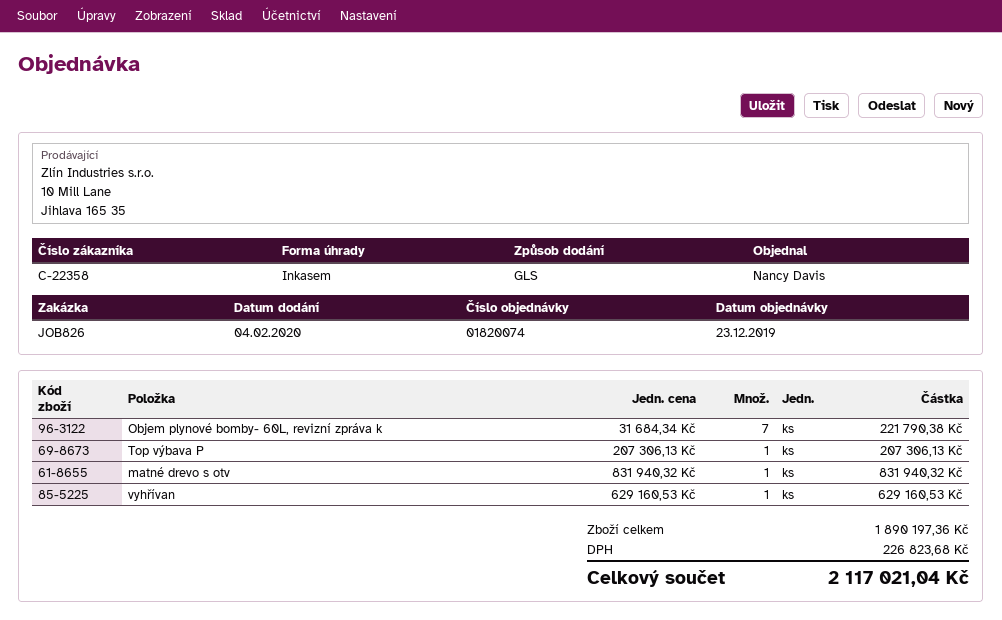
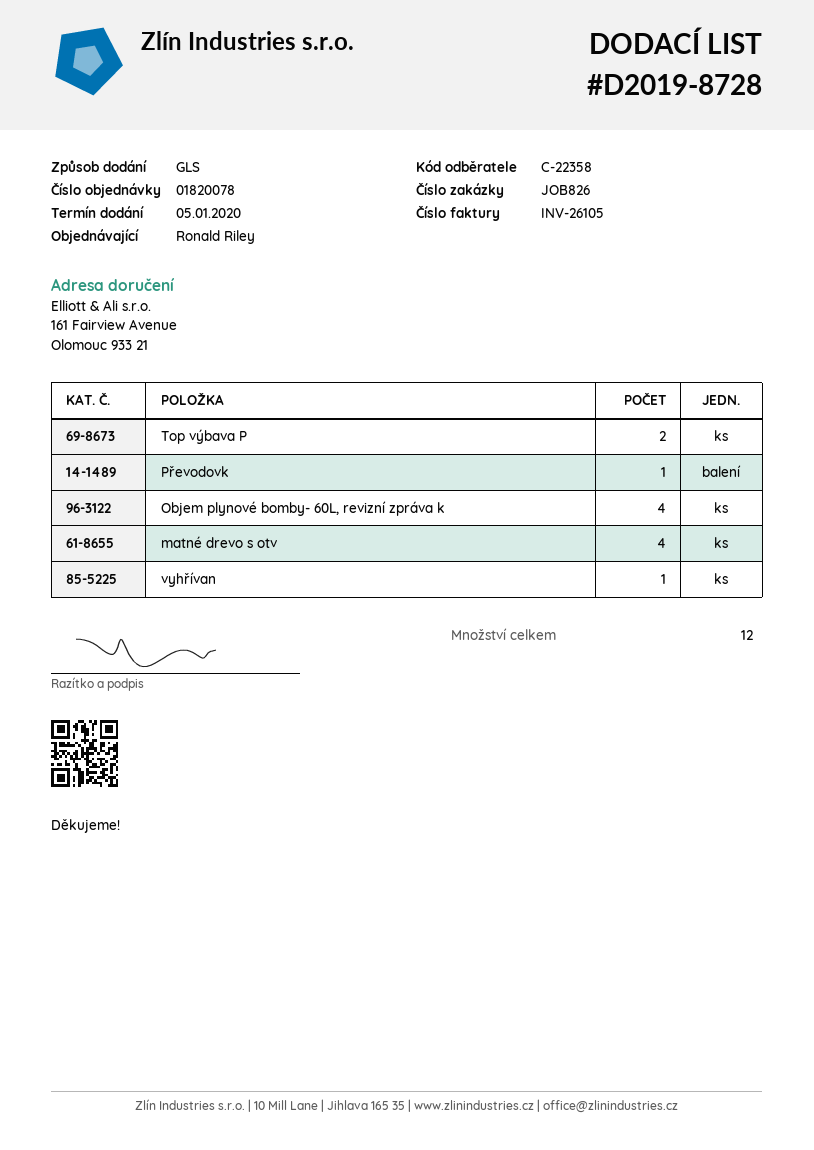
order number: 01820074 -> 01820078
delivery date: 2020-02-04 -> 2020-01-05
ordered by: Nancy Davis -> Ronald Riley
Objem plynové bomby- 60L, revizní zpráva k: 7 -> 4
Top výbava P: 1 -> 2
matné drevo s otv: 1 -> 4
Převodovk: none -> 1

